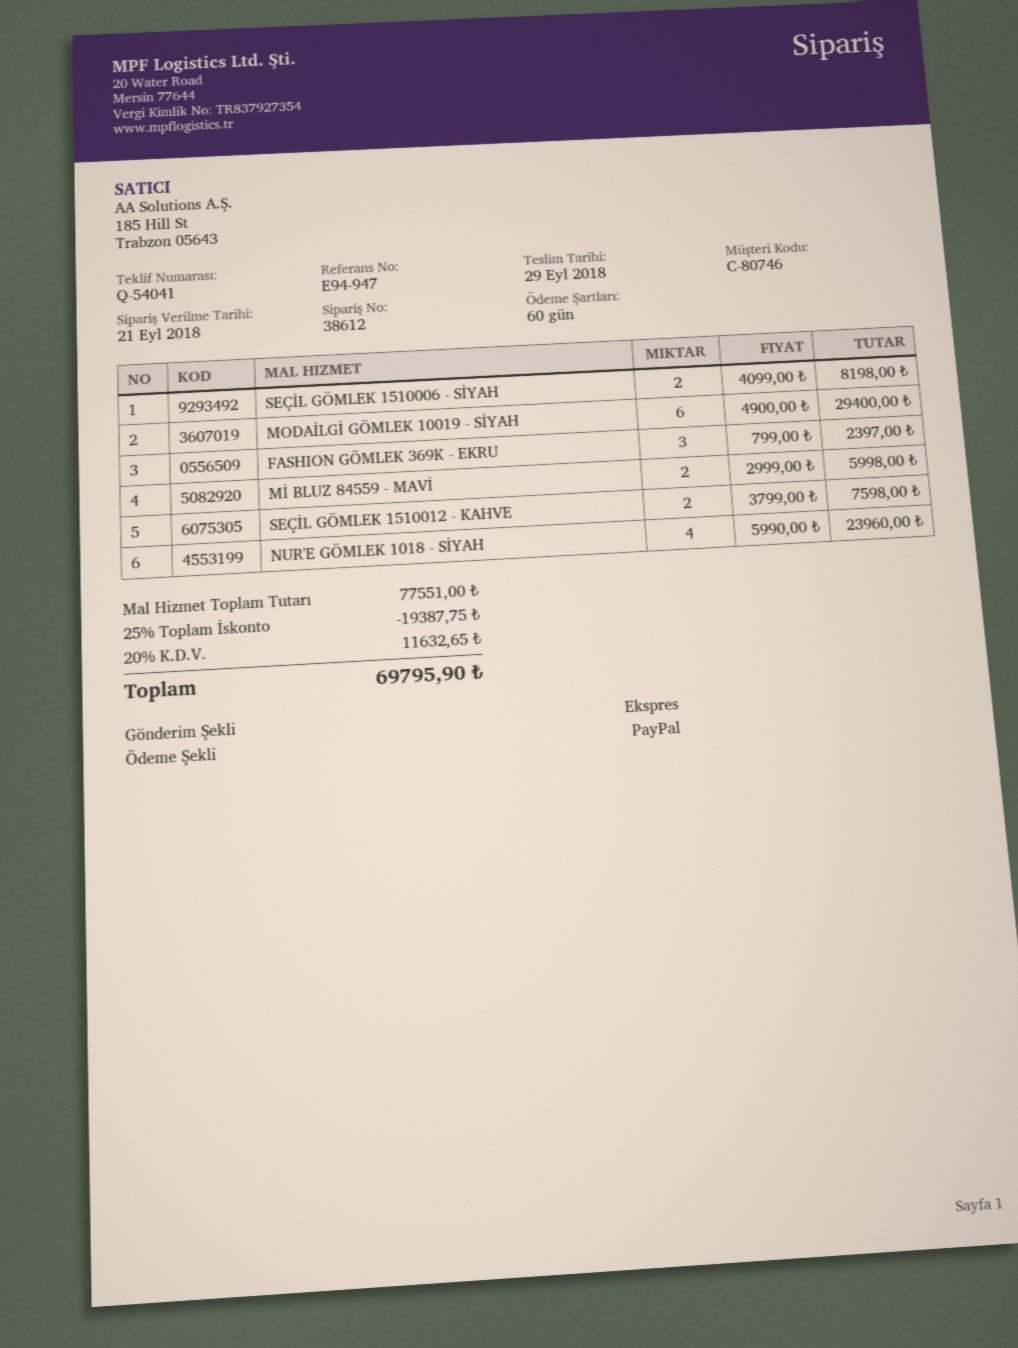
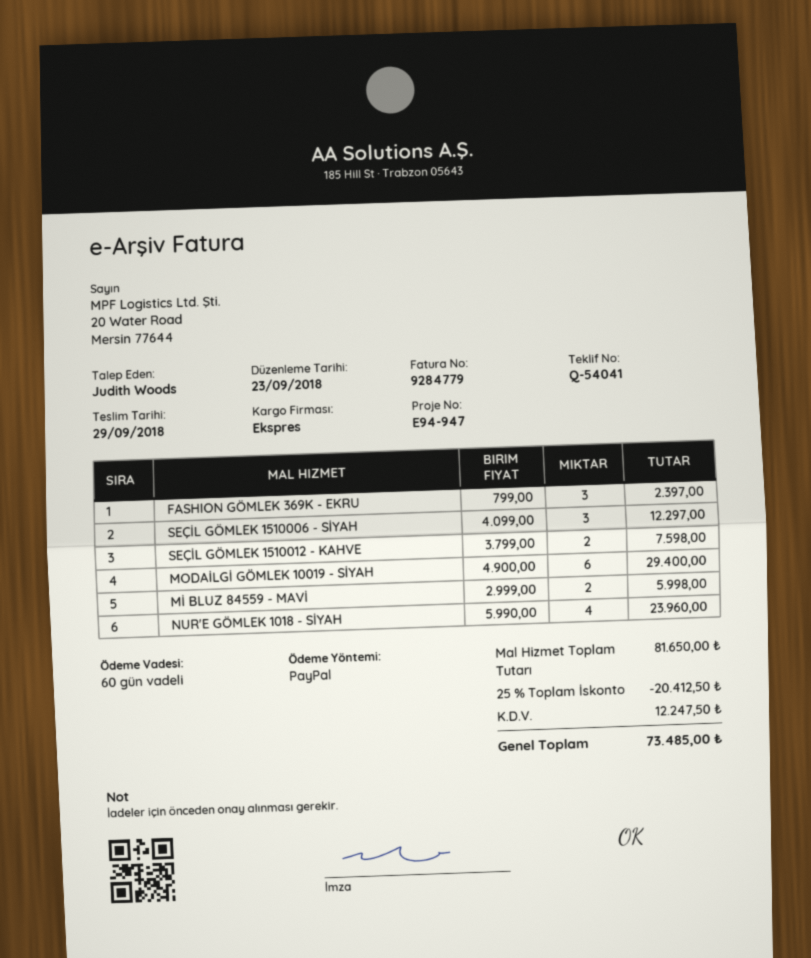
SEÇİL GÖMLEK 1510006 - SİYAH: 2 x 4099.00 = 8198.00 -> 3 x 4099.00 = 12297.00
subtotal: 77551.00 -> 81650.00
discount: 25% = 19387.75 -> 25% = 20412.50
tax: 11632.65 -> 12247.50
total: 69795.90 -> 73485.00

